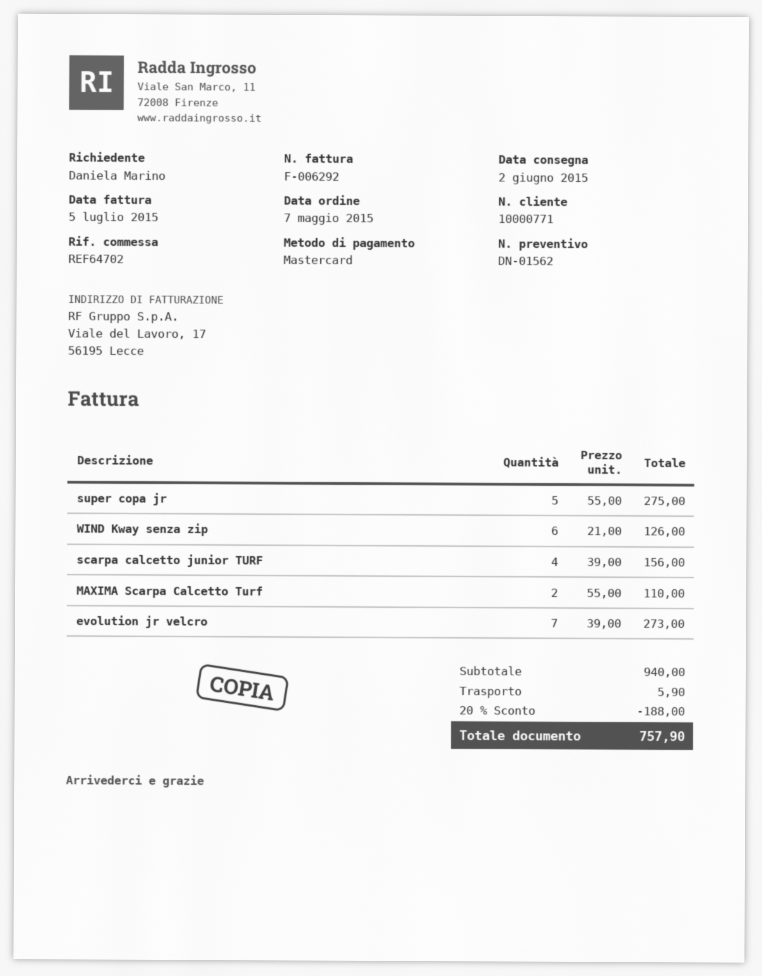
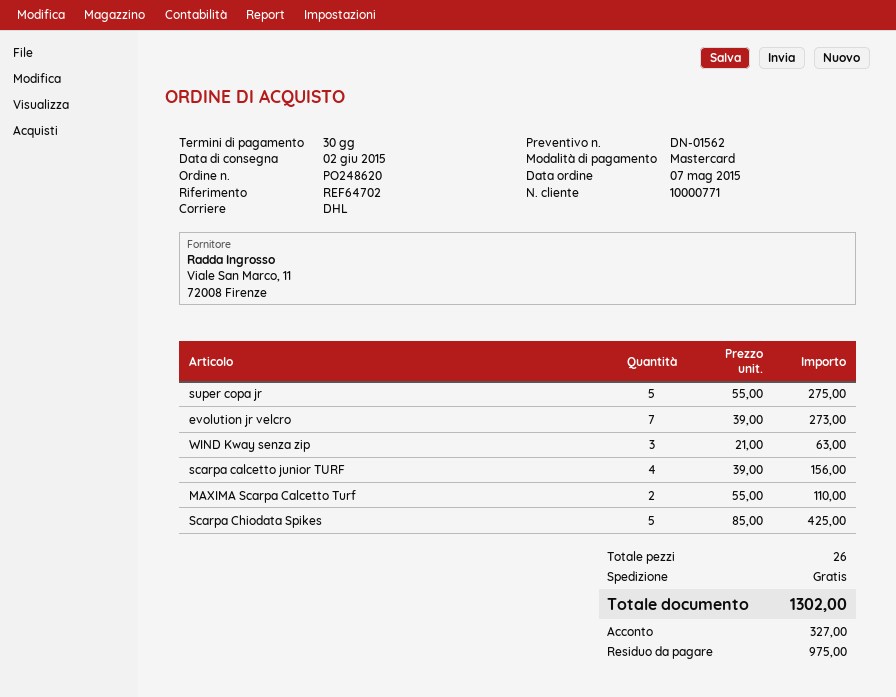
WIND Kway senza zip: 6 x 21.00 = 126.00 -> 3 x 21.00 = 63.00
Scarpa Chiodata Spikes: none -> 5 x 85.00 = 425.00
discount: 20% = 188.00 -> none
shipping: 5.90 -> 0.00
total: 757.90 -> 1302.00

